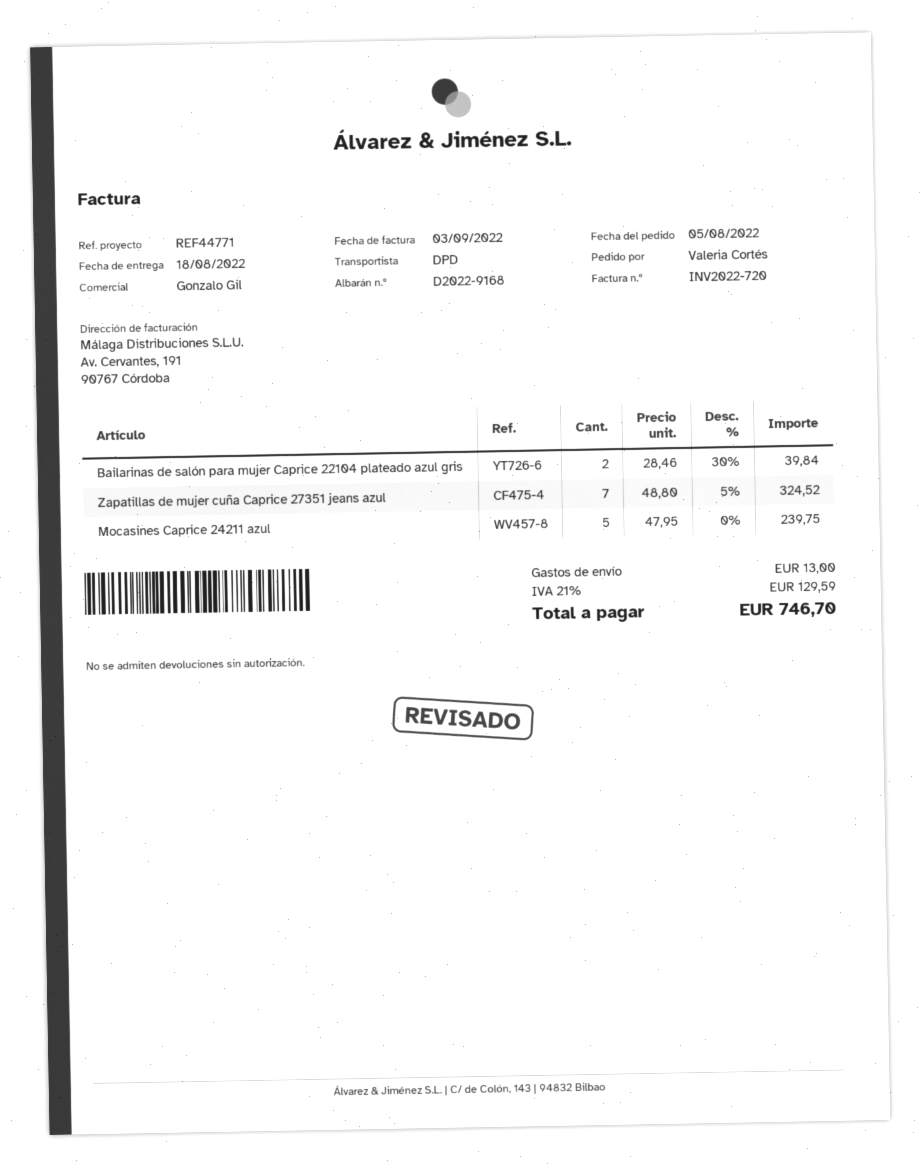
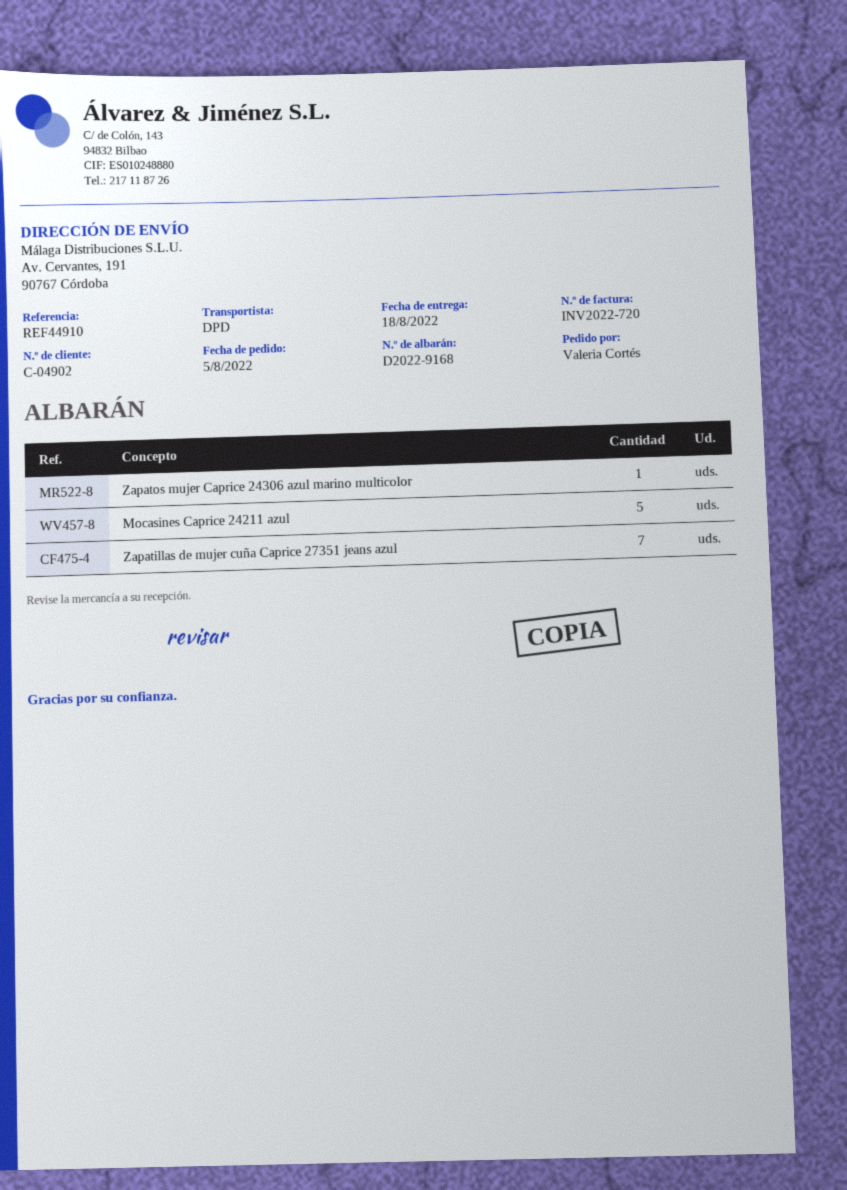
reference: REF44771 -> REF44910
Bailarinas de salón para mujer Caprice 22104 plateado azul gris: 2 -> none
Zapatos mujer Caprice 24306 azul marino multicolor: none -> 1

